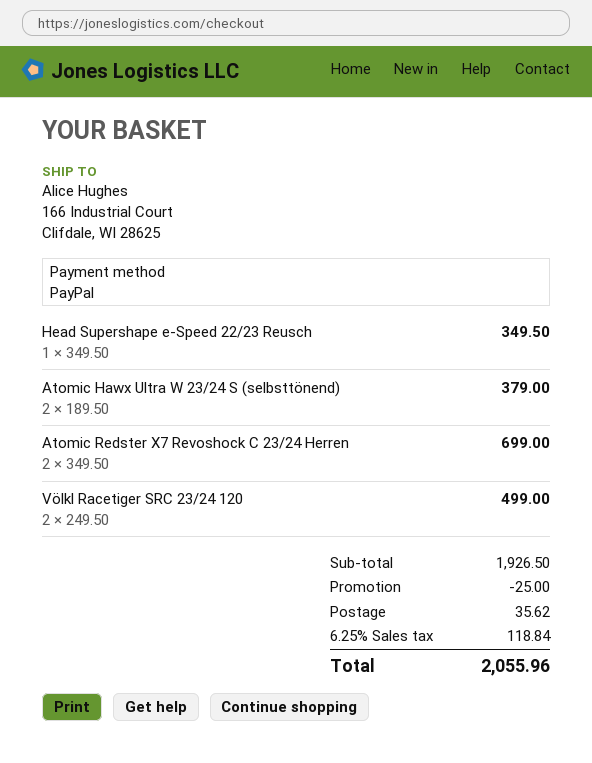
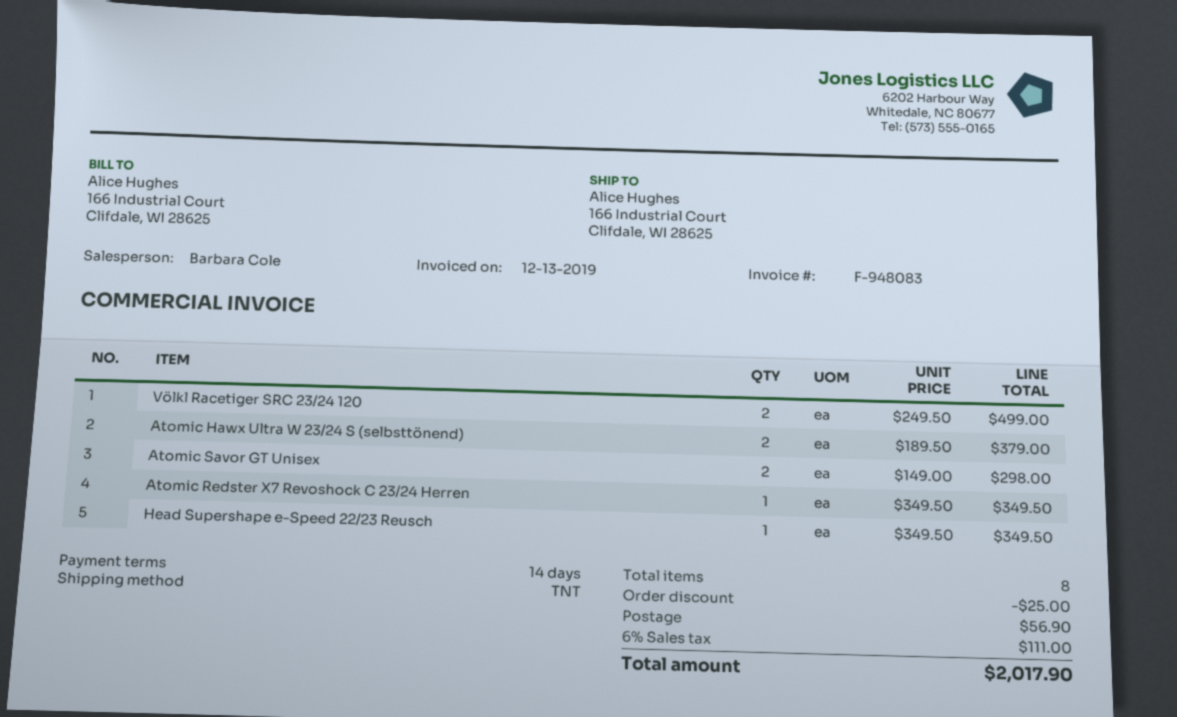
Atomic Redster X7 Revoshock C 23/24 Herren: 2 x 349.50 = 699.00 -> 1 x 349.50 = 349.50
Atomic Savor GT Unisex: none -> 2 x 149.00 = 298.00
shipping: 35.62 -> 56.90
tax: 6.25% = 118.84 -> 6% = 111.00
total: 2055.96 -> 2017.90

